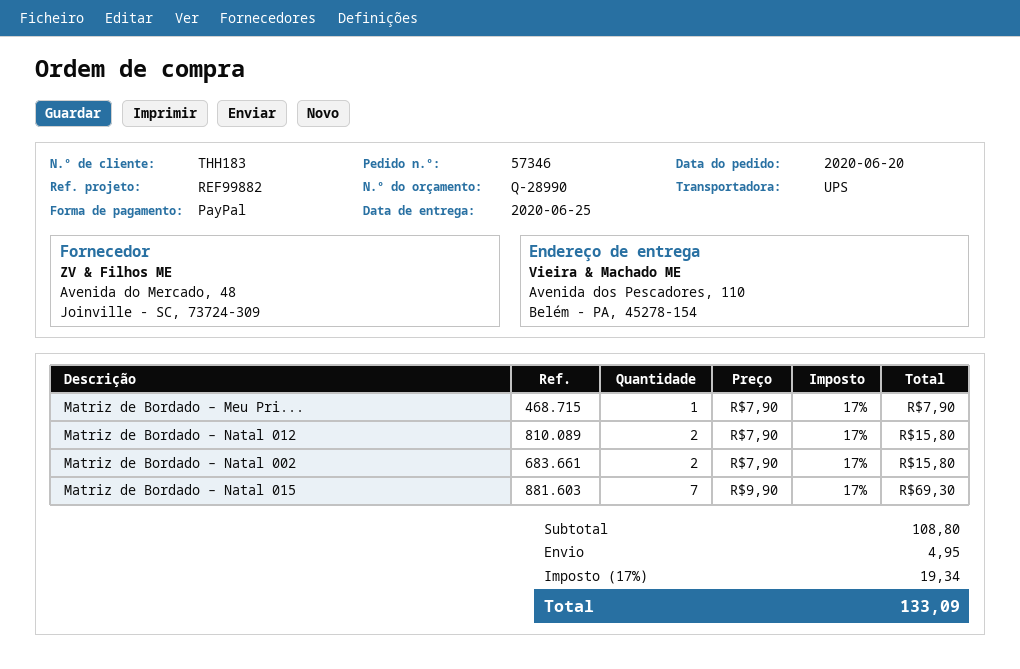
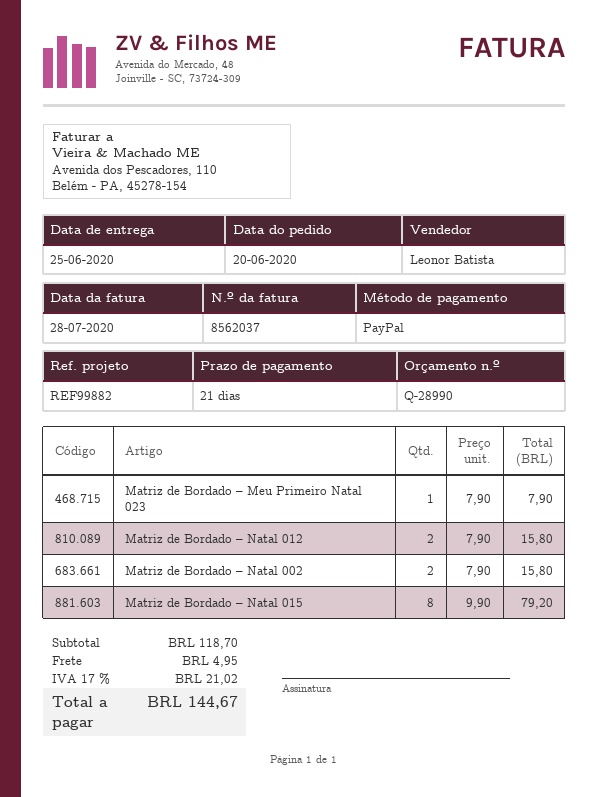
Matriz de Bordado – Natal 015: 7 x 9.90 = 69.30 -> 8 x 9.90 = 79.20
subtotal: 108.80 -> 118.70
tax: 17% = 19.34 -> 17% = 21.02
total: 133.09 -> 144.67

